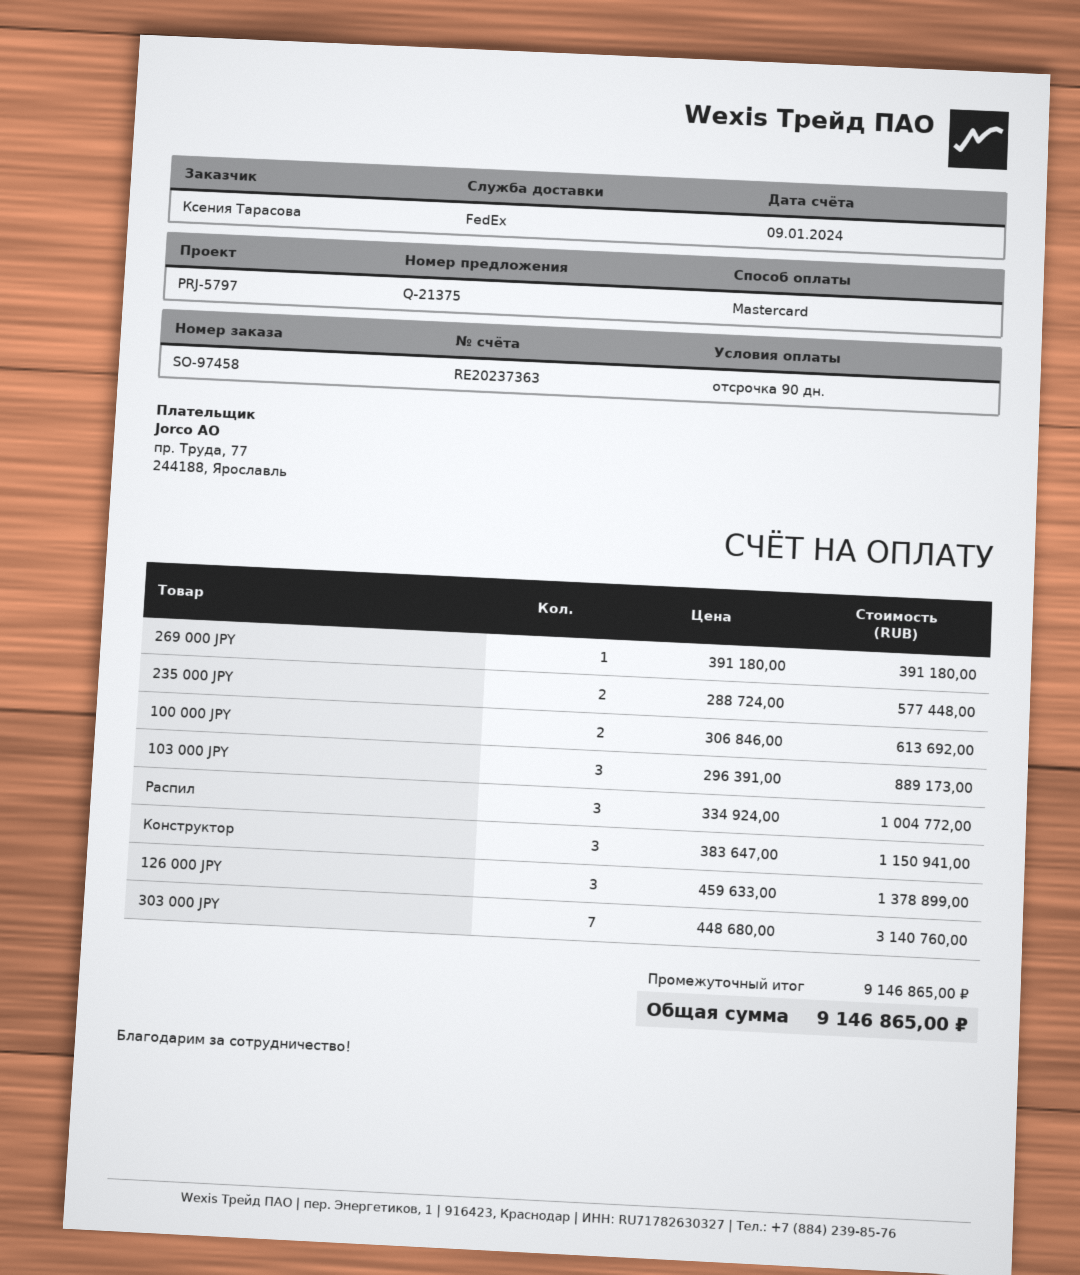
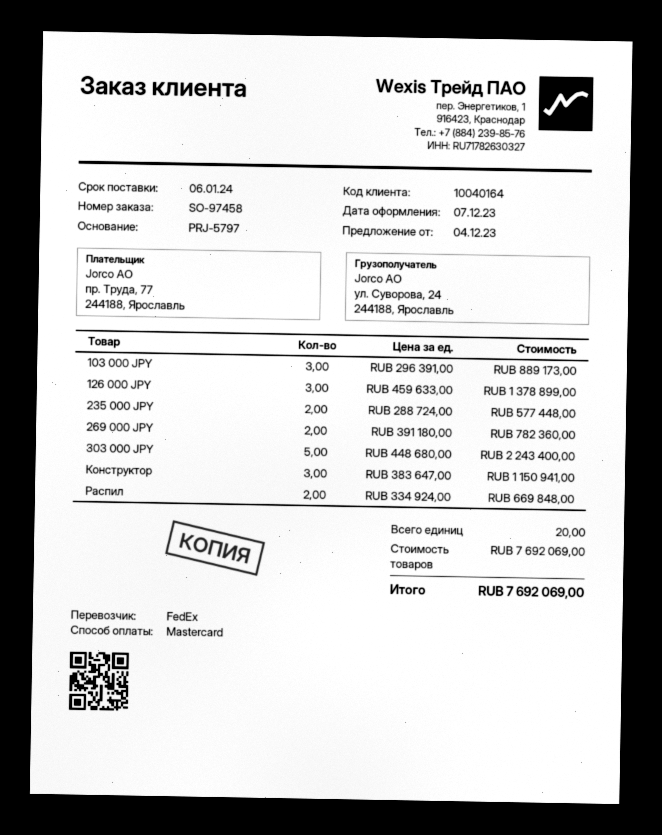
269 000 JPY: 1 x 391180.00 = 391180.00 -> 2 x 391180.00 = 782360.00
100 000 JPY: 2 x 306846.00 = 613692.00 -> none
Распил: 3 x 334924.00 = 1004772.00 -> 2 x 334924.00 = 669848.00
303 000 JPY: 7 x 448680.00 = 3140760.00 -> 5 x 448680.00 = 2243400.00
subtotal: 9146865.00 -> 7692069.00
total: 9146865.00 -> 7692069.00

